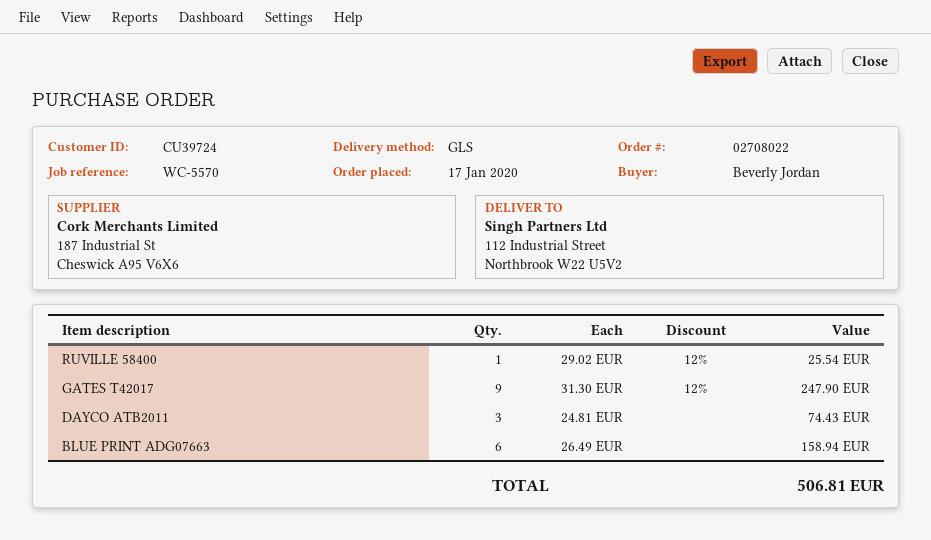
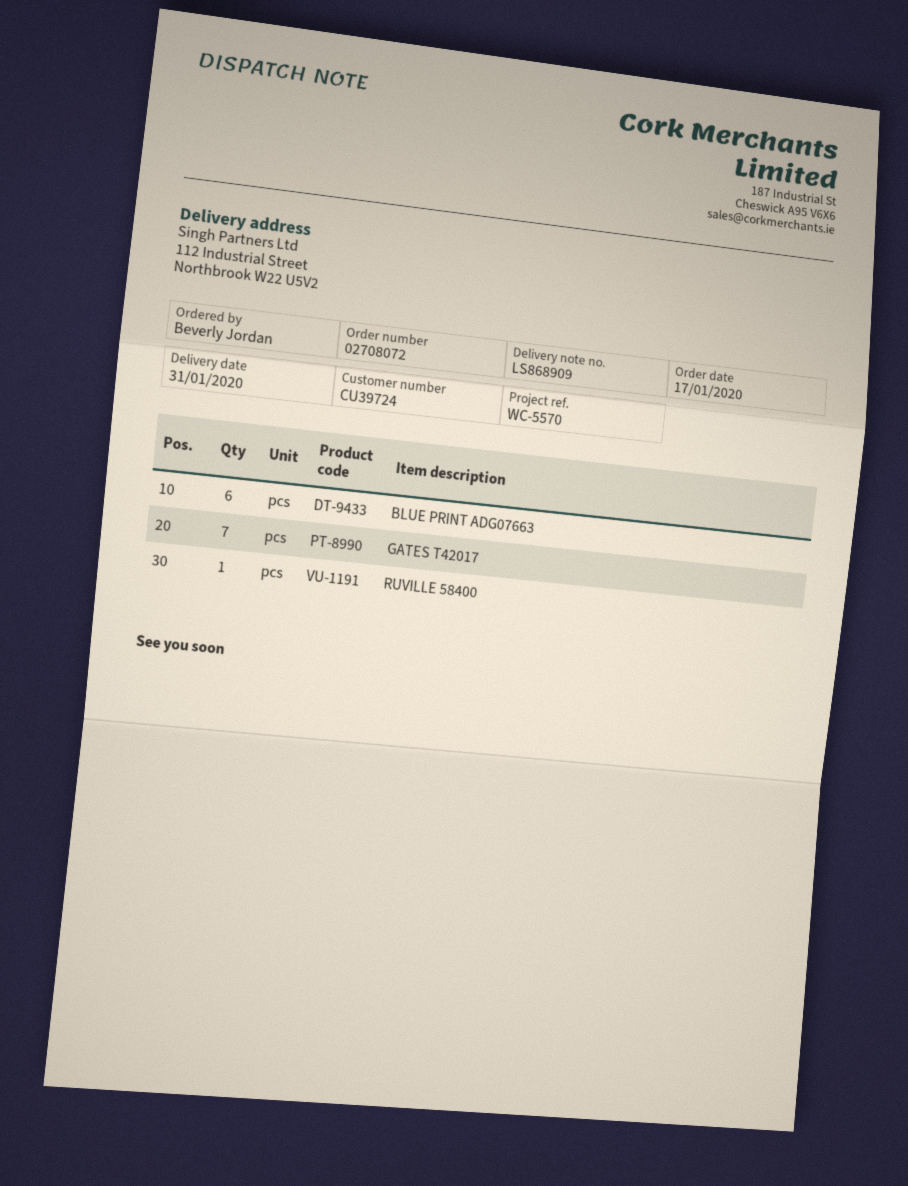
order number: 02708022 -> 02708072
GATES T42017: 9 -> 7
DAYCO ATB2011: 3 -> none

